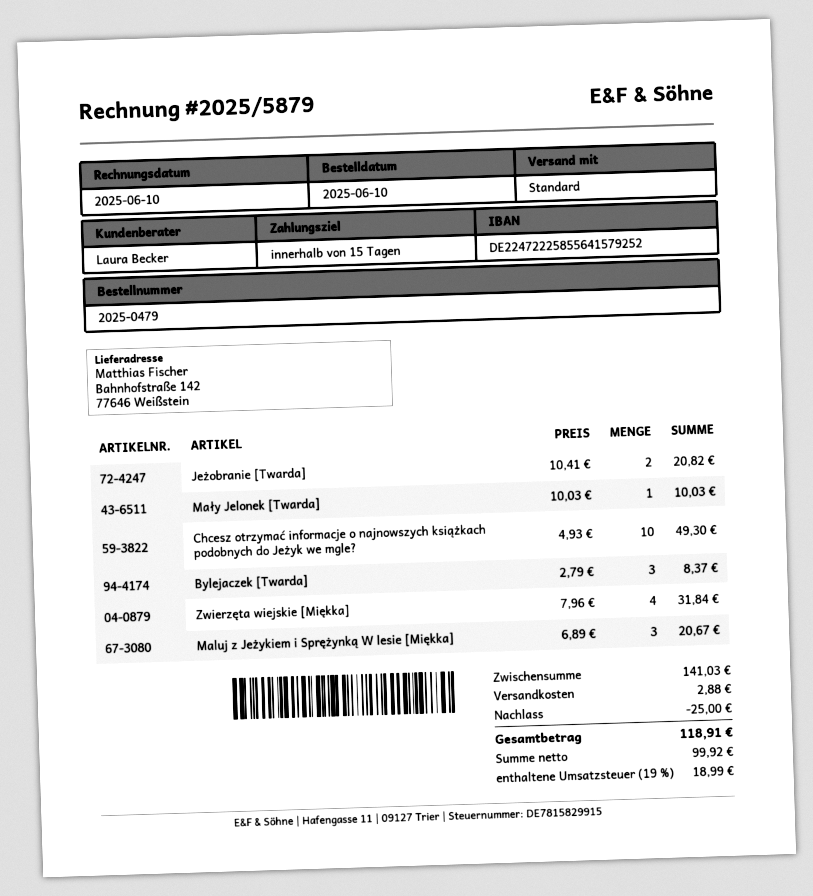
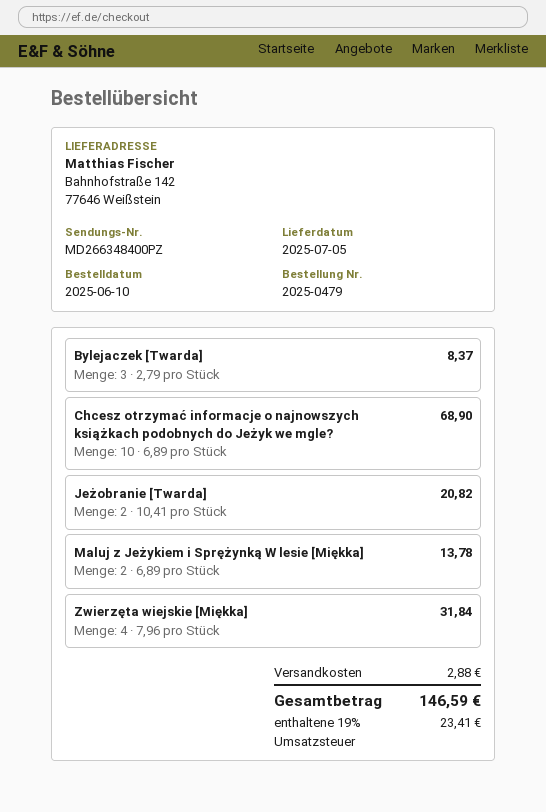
Mały Jelonek [Twarda]: 1 x 10.03 = 10.03 -> none
Chcesz otrzymać informacje o najnowszych książkach podobnych do Jeżyk we mgle?: 10 x 4.93 = 49.30 -> 10 x 6.89 = 68.90
Maluj z Jeżykiem i Sprężynką W lesie [Miękka]: 3 x 6.89 = 20.67 -> 2 x 6.89 = 13.78
discount: 25.00 -> none
tax: 19% = 18.99 -> 19% = 23.41
total: 118.91 -> 146.59

